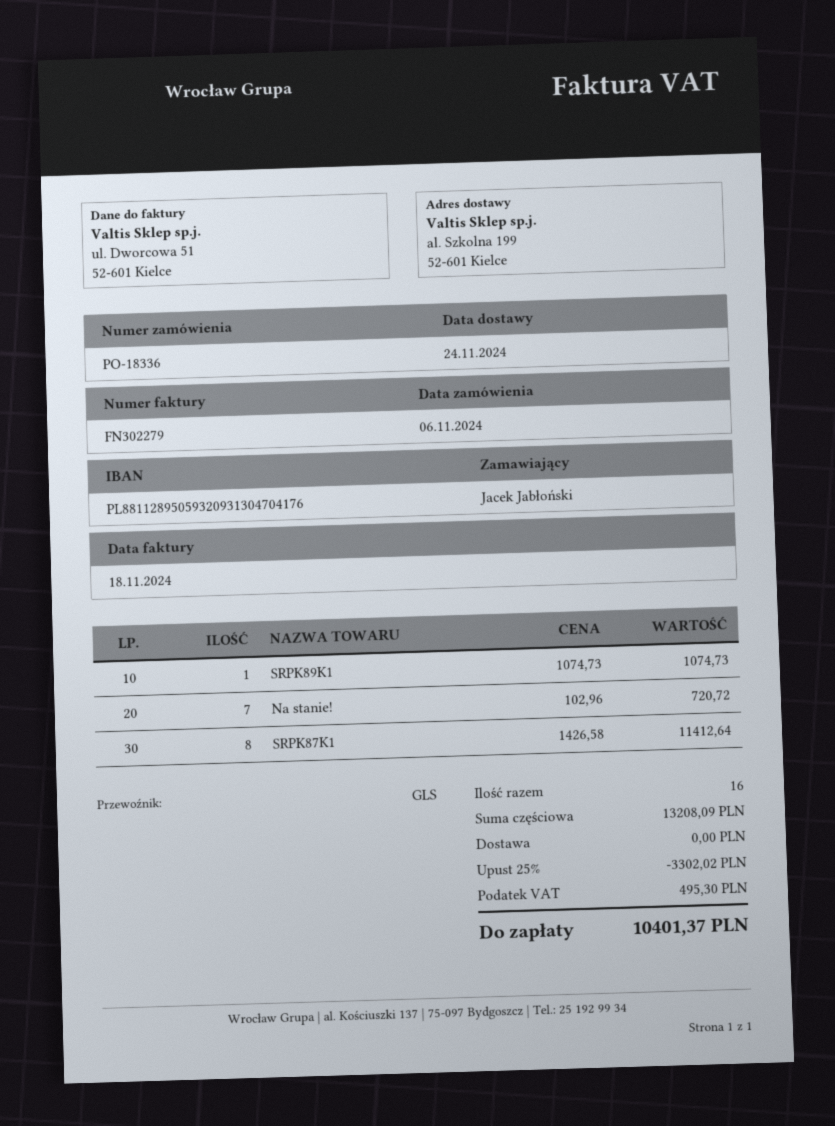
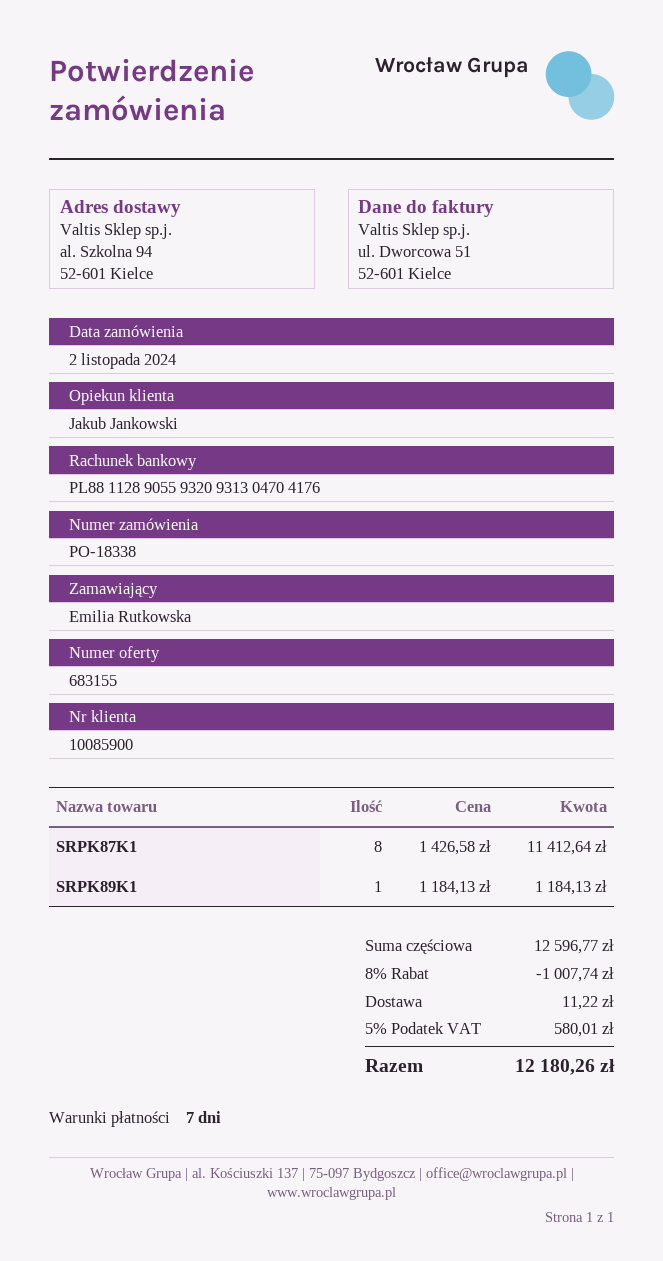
order number: PO-18336 -> PO-18338
order date: 2024-11-06 -> 2024-11-02
ordered by: Jacek Jabłoński -> Emilia Rutkowska
bank account: PL88112895059320931304704176 -> PL88112890559320931304704176
ship to: al. Szkolna 199, 52-601 Kielce -> al. Szkolna 94, 52-601 Kielce
SRPK89K1: 1 x 1074.73 = 1074.73 -> 1 x 1184.13 = 1184.13
Na stanie!: 7 x 102.96 = 720.72 -> none
subtotal: 13208.09 -> 12596.77
discount: 25% = 3302.02 -> 8% = 1007.74
shipping: 0.00 -> 11.22
tax: 495.30 -> 580.01
total: 10401.37 -> 12180.26

